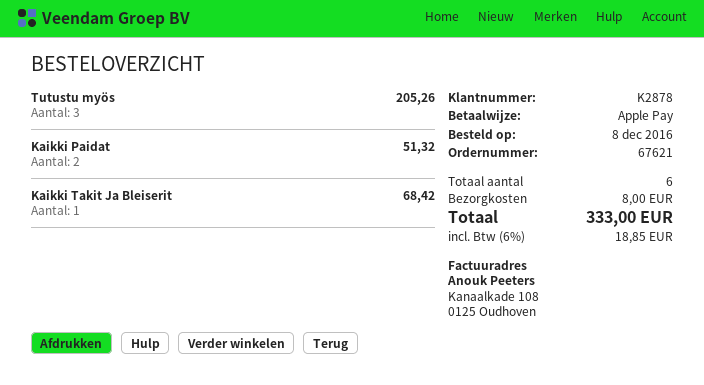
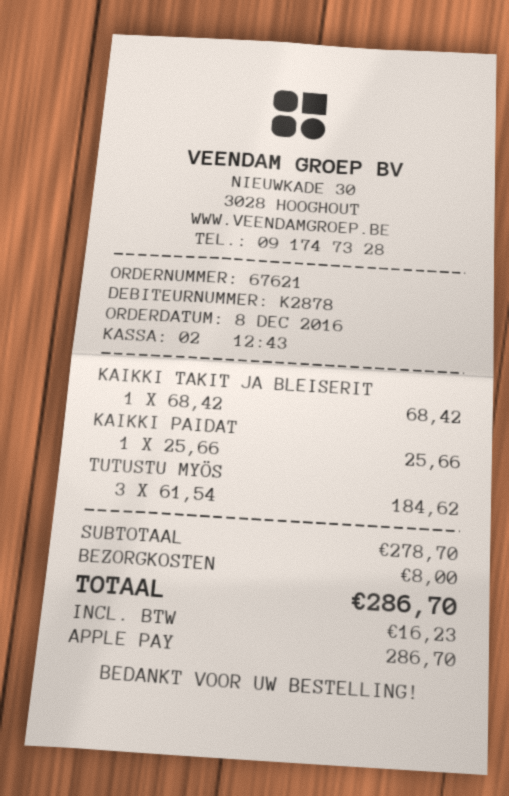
Tutustu myös: 3 for 205.26 -> 3 for 184.62
Kaikki Paidat: 2 for 51.32 -> 1 for 25.66
tax: 18.85 -> 16.23
total: 333.00 -> 286.70

